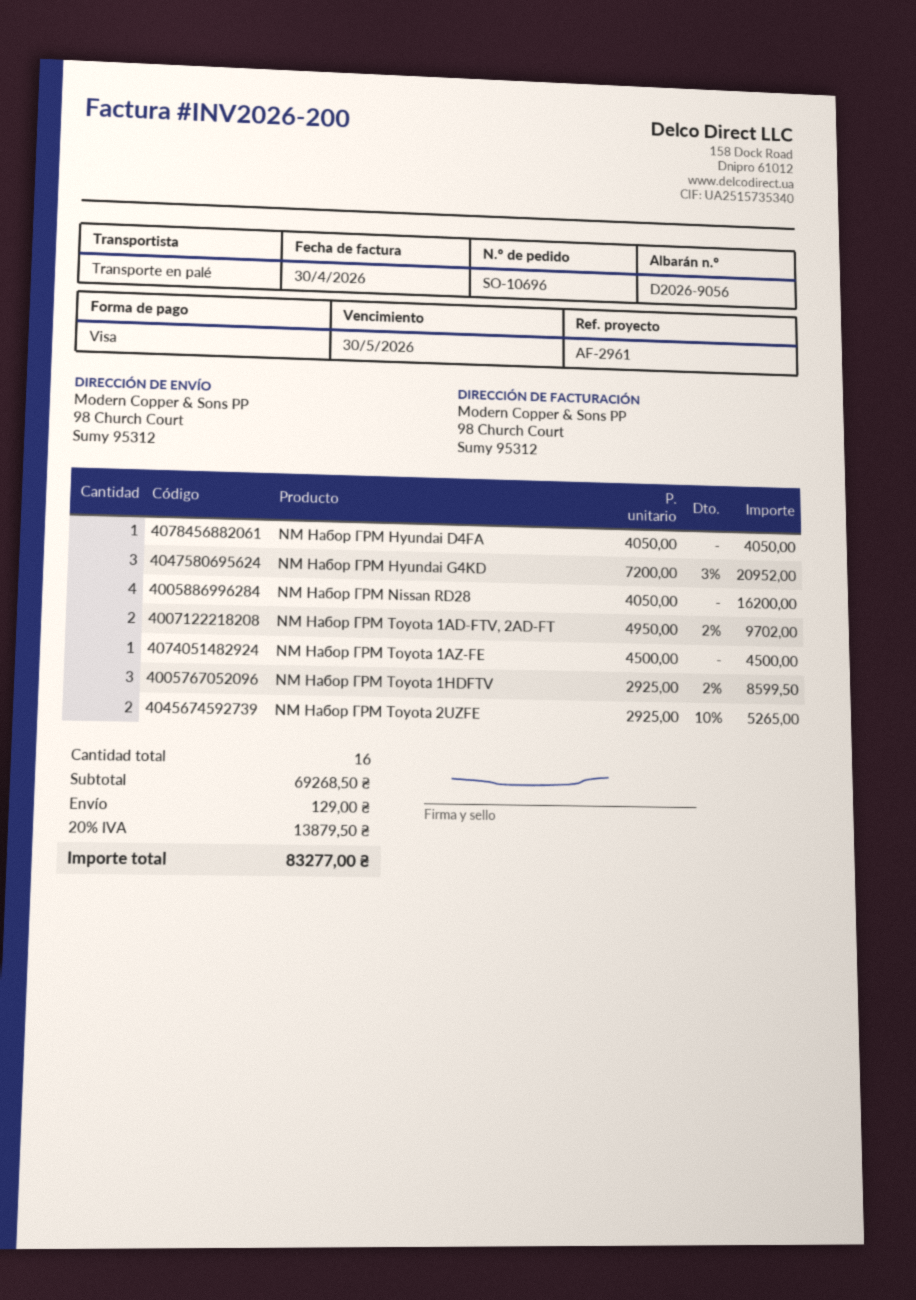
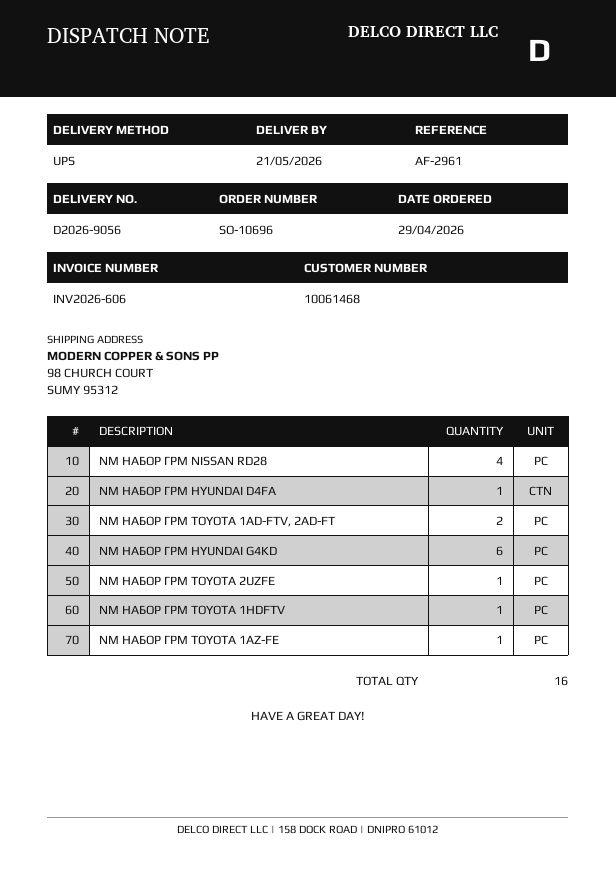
invoice number: INV2026-200 -> INV2026-606
shipping method: pallet freight -> UPS
NM Набор ГРМ Hyundai G4KD: 3 -> 6
NM Набор ГРМ Toyota 1HDFTV: 3 -> 1
NM Набор ГРМ Toyota 2UZFE: 2 -> 1

